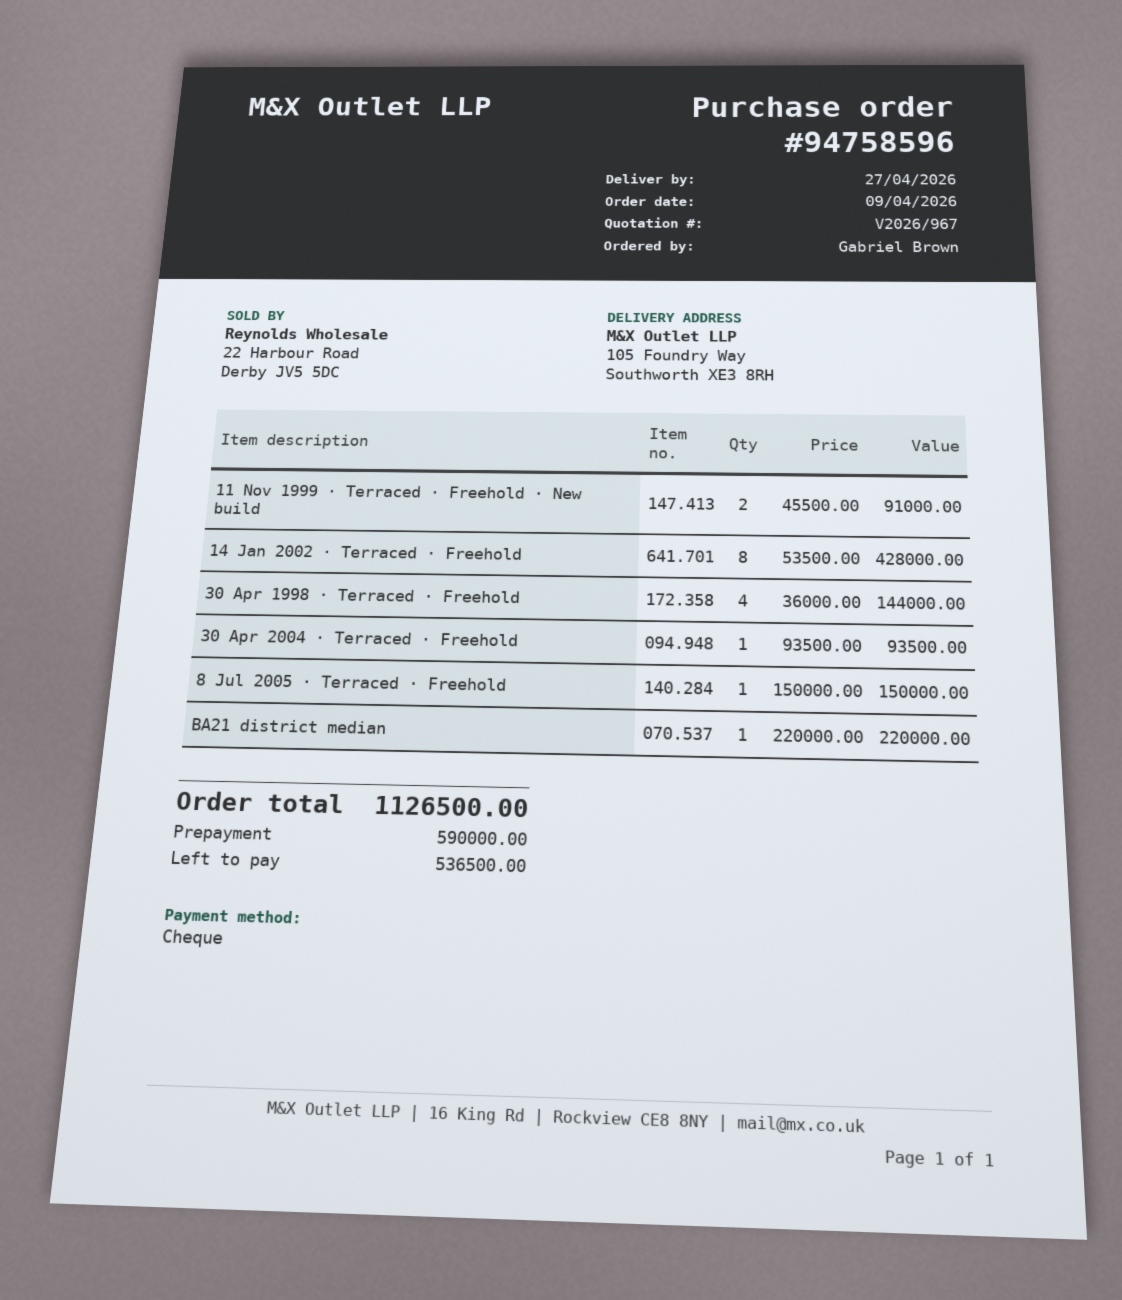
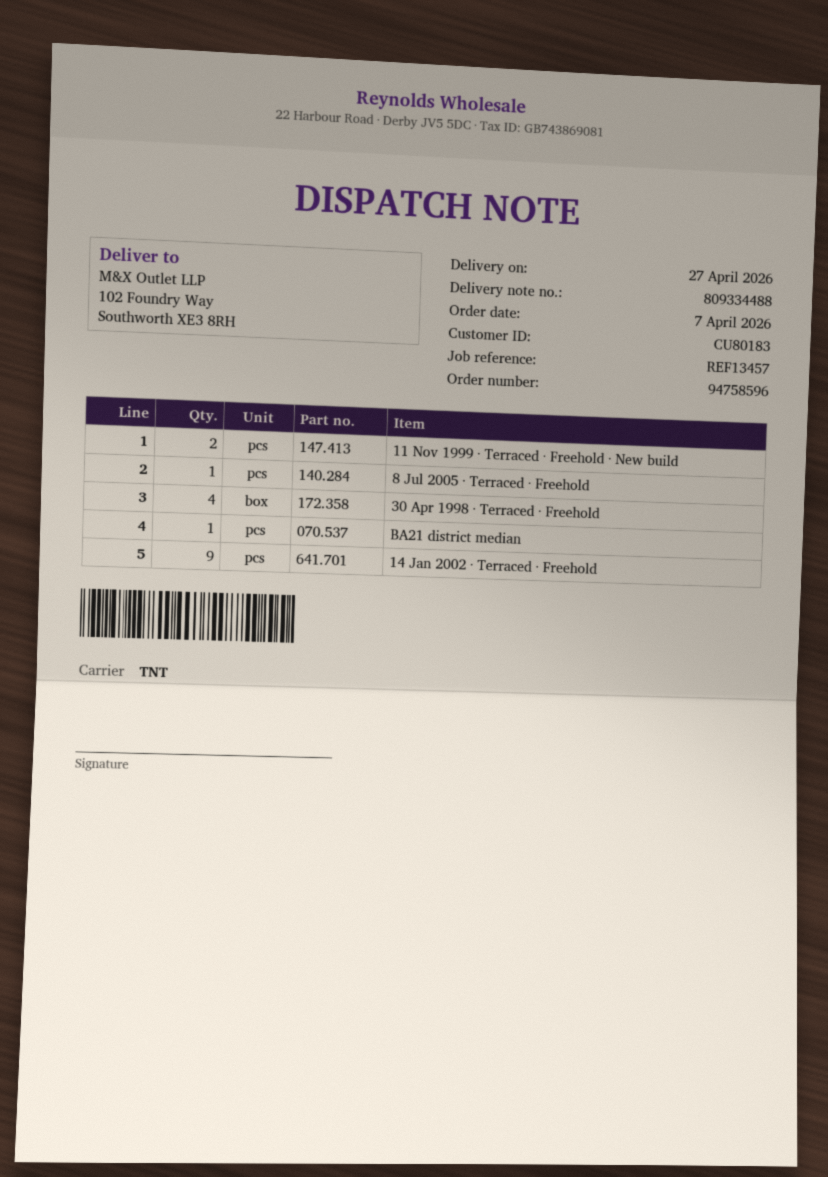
order date: 2026-04-09 -> 2026-04-07
ship to: 105 Foundry Way, Southworth XE3 8RH -> 102 Foundry Way, Southworth XE3 8RH
14 Jan 2002 · Terraced · Freehold: 8 -> 9
30 Apr 2004 · Terraced · Freehold: 1 -> none

